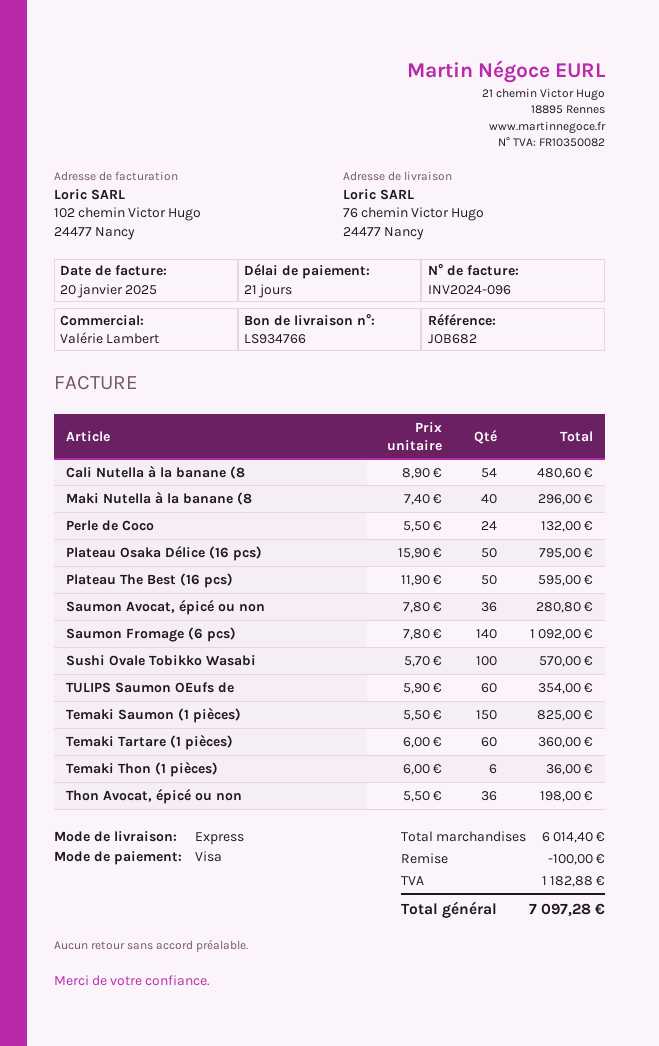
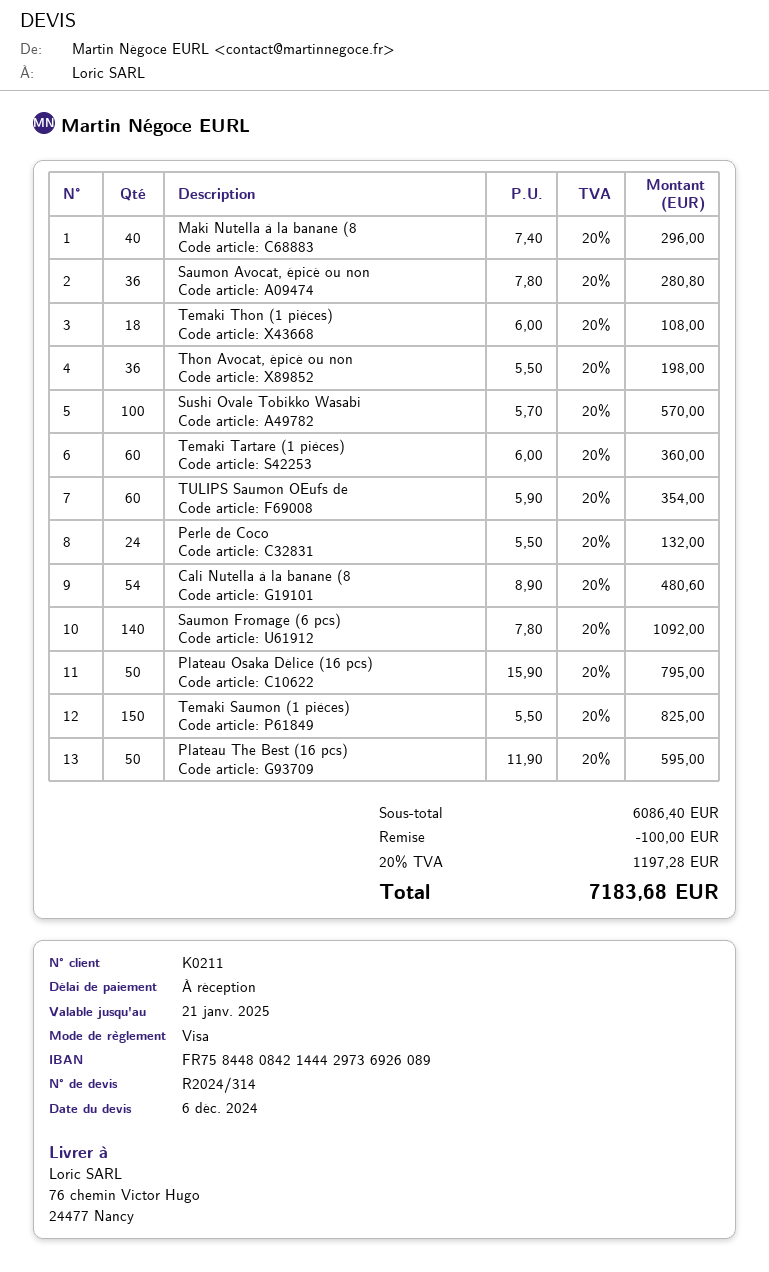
payment terms: 21 days -> on receipt
Temaki Thon (1 pièces): 6 x 6.00 = 36.00 -> 18 x 6.00 = 108.00
subtotal: 6014.40 -> 6086.40
tax: 1182.88 -> 1197.28
total: 7097.28 -> 7183.68

